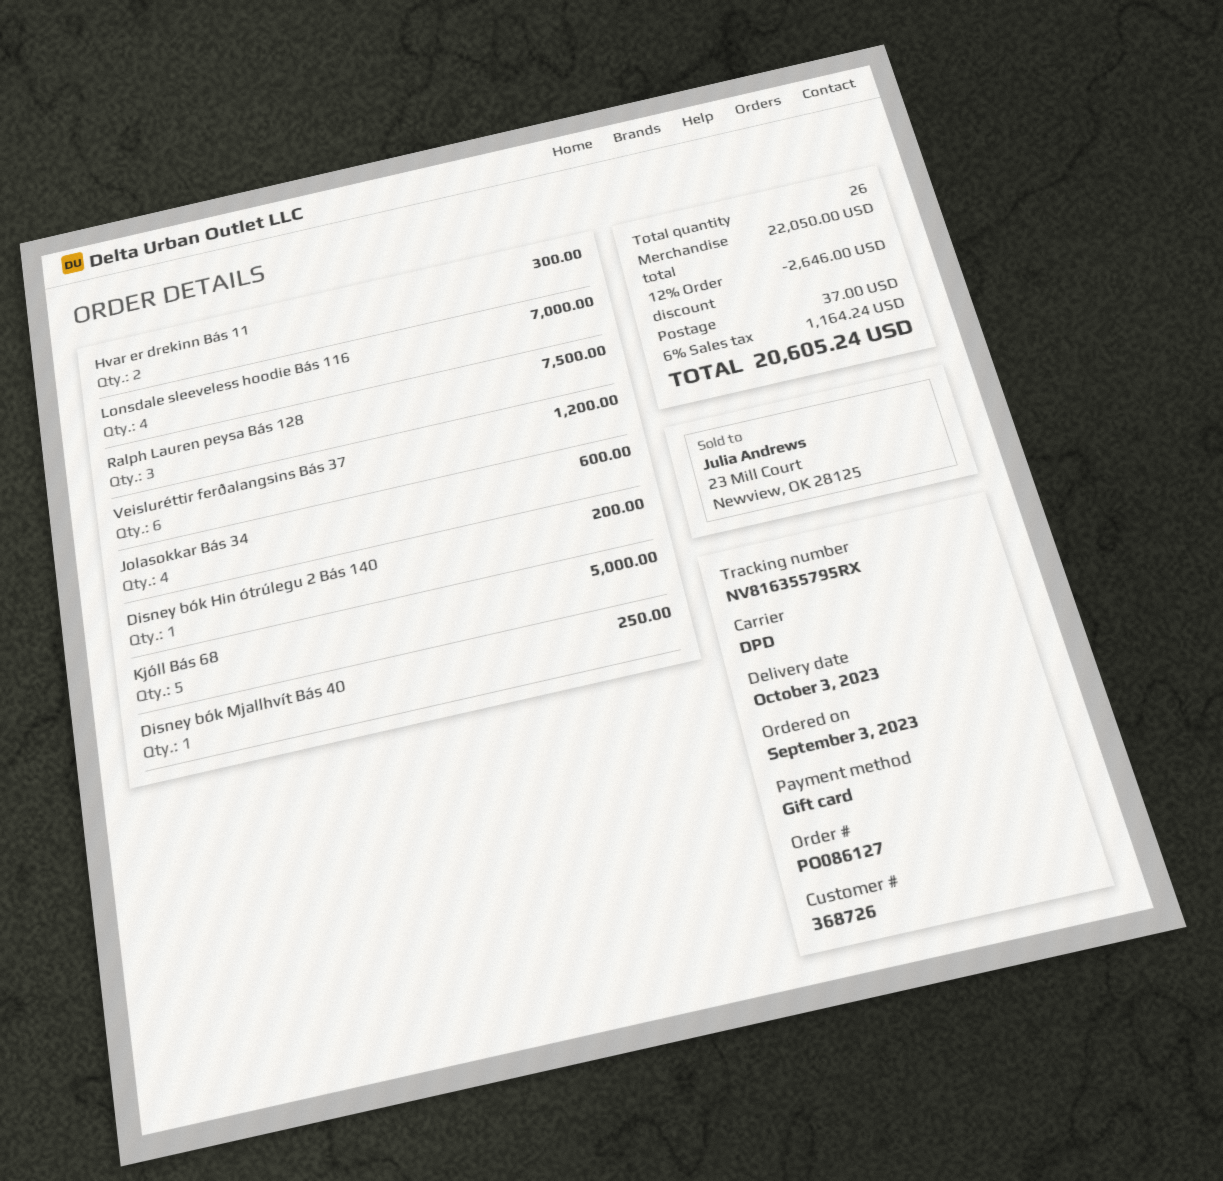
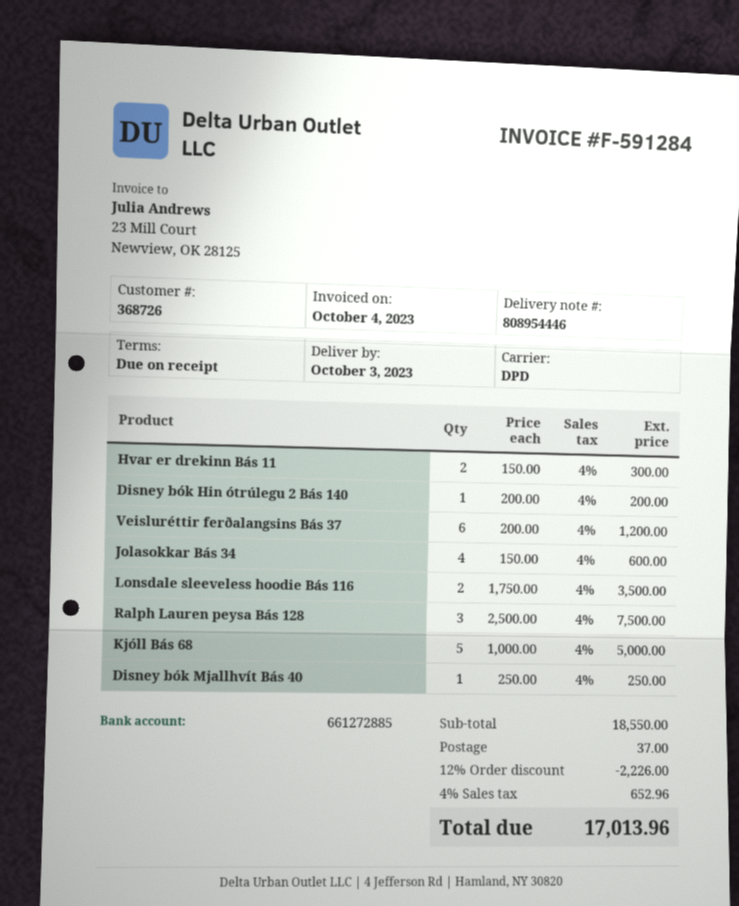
Lonsdale sleeveless hoodie Bás 116: 4 for 7000.00 -> 2 for 3500.00
subtotal: 22050.00 -> 18550.00
discount: 12% = 2646.00 -> 12% = 2226.00
tax: 6% = 1164.24 -> 4% = 652.96
total: 20605.24 -> 17013.96

